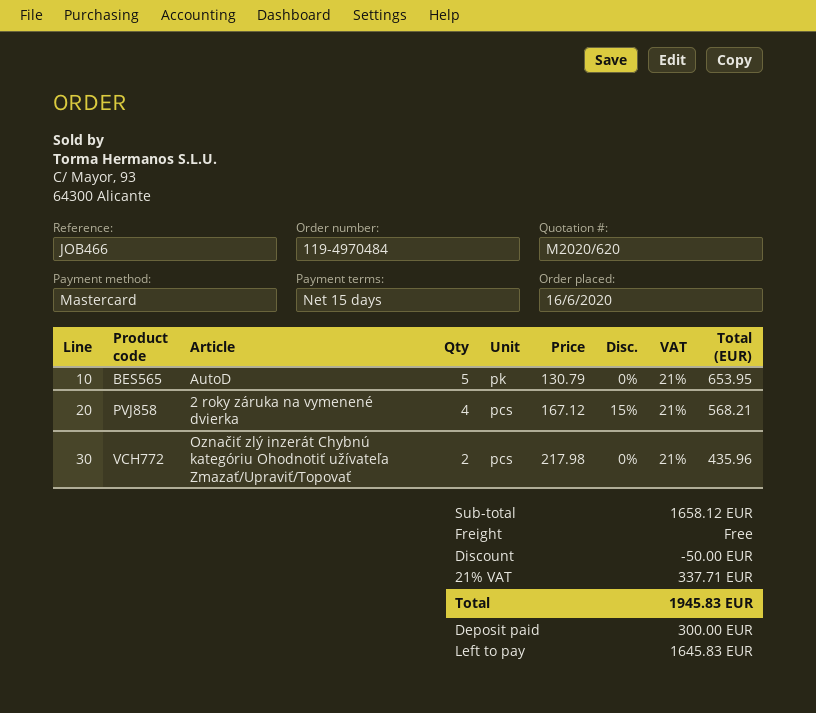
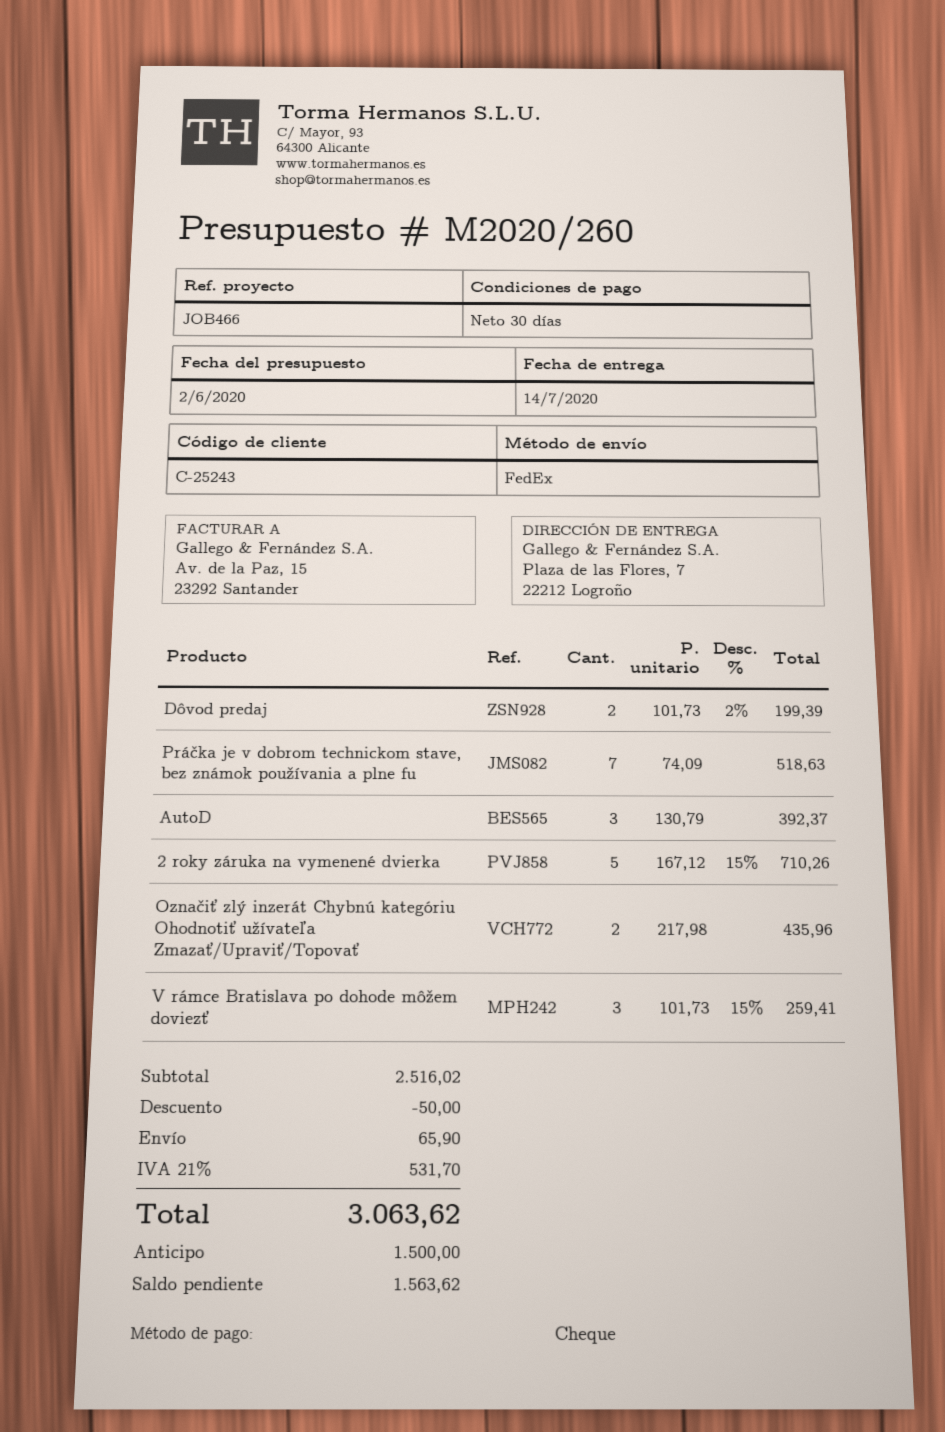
quote number: M2020/620 -> M2020/260
payment terms: 15 days -> 30 days
payment method: Mastercard -> cheque
AutoD: 5 x 130.79 = 653.95 -> 3 x 130.79 = 392.37
2 roky záruka na vymenené dvierka: 4 x 167.12 - 15% = 568.21 -> 5 x 167.12 - 15% = 710.26
Dôvod predaj: none -> 2 x 101.73 - 2% = 199.39
Práčka je v dobrom technickom stave, bez známok používania a plne fu: none -> 7 x 74.09 = 518.63
V rámce Bratislava po dohode môžem doviezť: none -> 3 x 101.73 - 15% = 259.41
subtotal: 1658.12 -> 2516.02
shipping: 0.00 -> 65.90
tax: 21% = 337.71 -> 21% = 531.70
total: 1945.83 -> 3063.62
deposit: 300.00 -> 1500.00
balance: 1645.83 -> 1563.62

